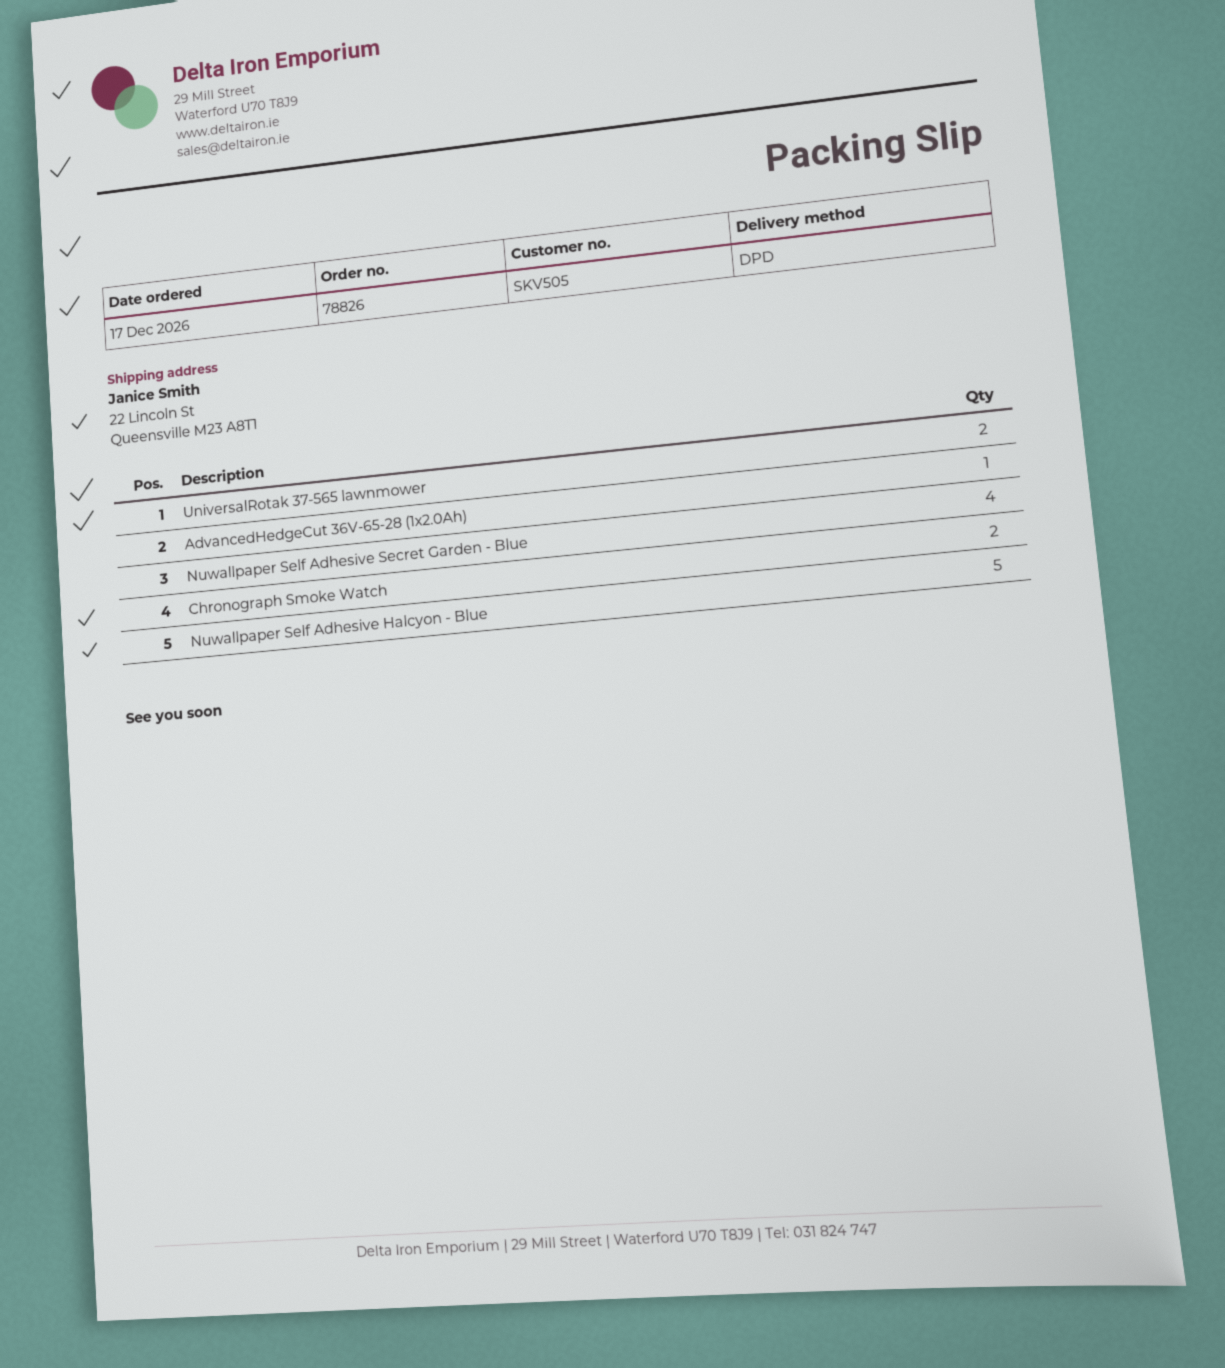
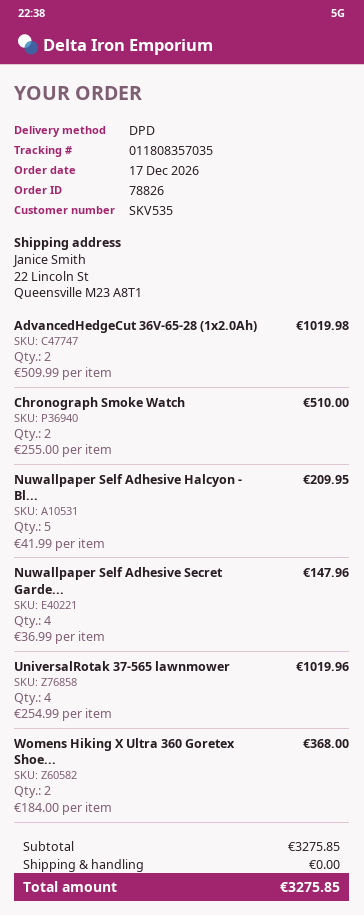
customer number: SKV505 -> SKV535
UniversalRotak 37-565 lawnmower: 2 -> 4
AdvancedHedgeCut 36V-65-28 (1x2.0Ah): 1 -> 2
Womens Hiking X Ultra 360 Goretex Shoe...: none -> 2

